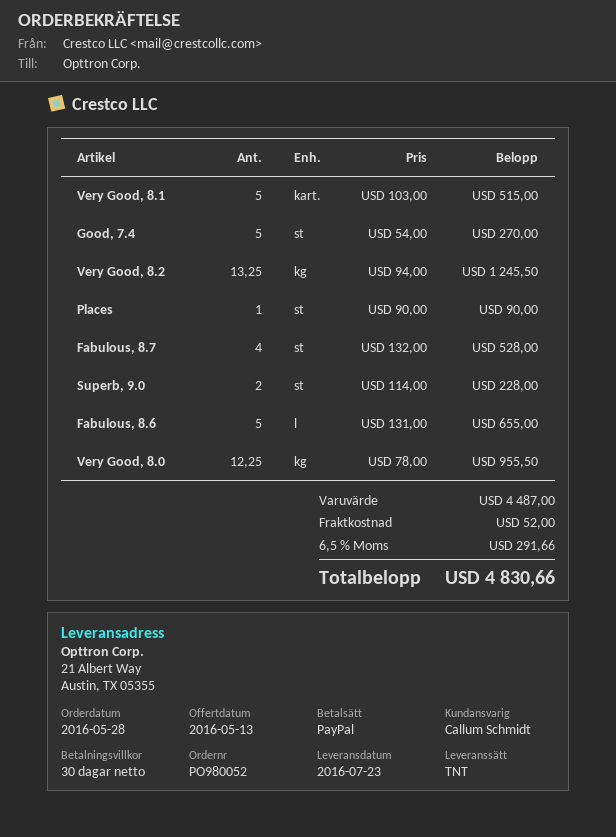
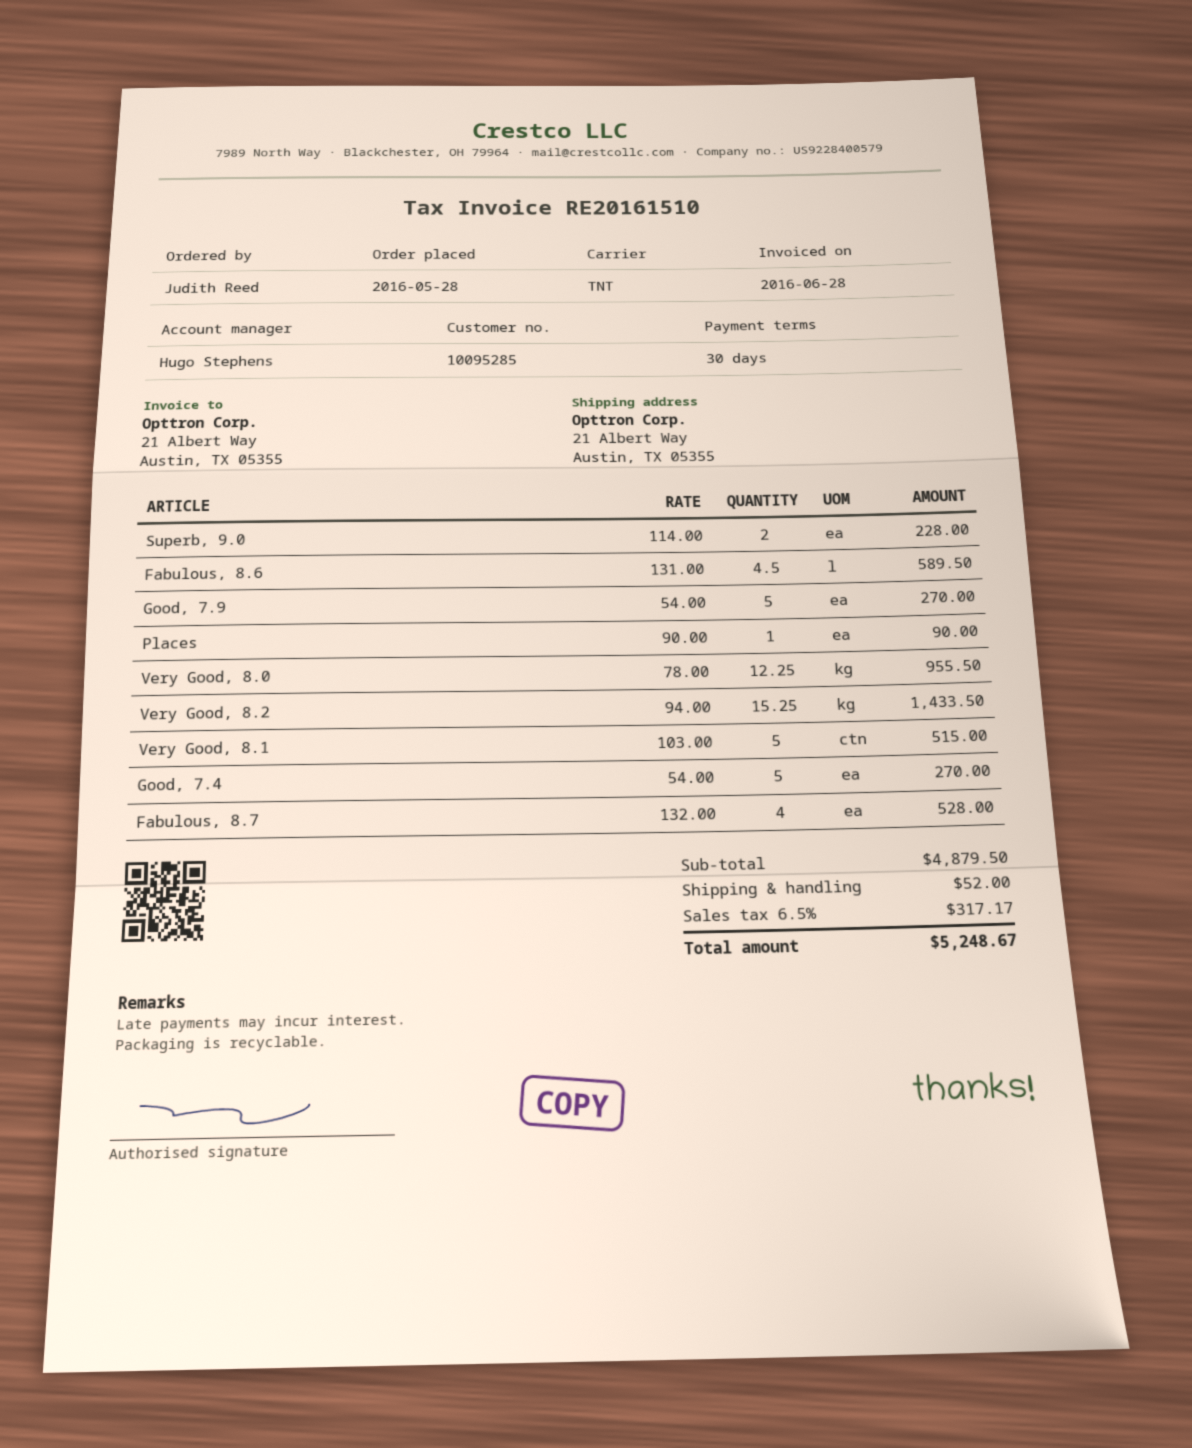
sales rep: Callum Schmidt -> Hugo Stephens
Very Good, 8.2: 13.25 x 94.00 = 1245.50 -> 15.25 x 94.00 = 1433.50
Fabulous, 8.6: 5 x 131.00 = 655.00 -> 4.5 x 131.00 = 589.50
Good, 7.9: none -> 5 x 54.00 = 270.00
subtotal: 4487.00 -> 4879.50
tax: 6.5% = 291.66 -> 6.5% = 317.17
total: 4830.66 -> 5248.67

